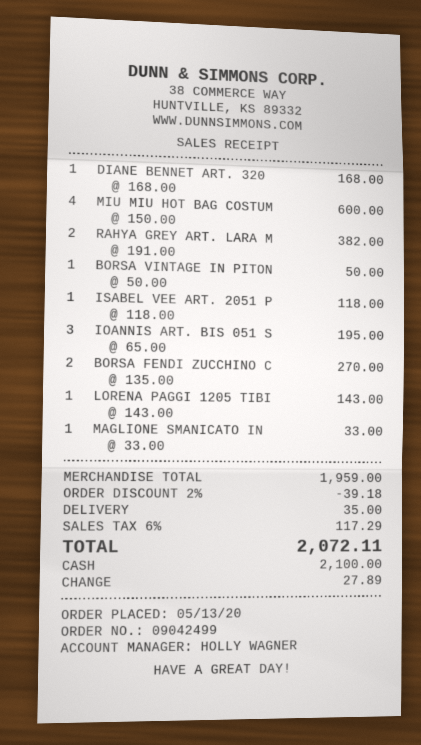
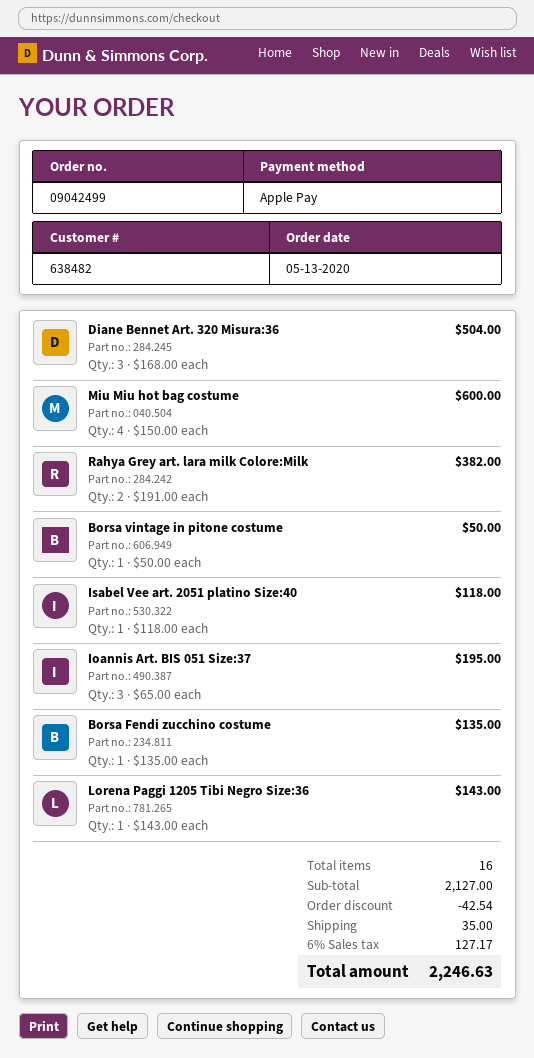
payment method: cash -> Apple Pay
DIANE BENNET ART. 320: 1 x 168.00 = 168.00 -> 3 x 168.00 = 504.00
BORSA FENDI ZUCCHINO C: 2 x 135.00 = 270.00 -> 1 x 135.00 = 135.00
MAGLIONE SMANICATO IN: 1 x 33.00 = 33.00 -> none
subtotal: 1959.00 -> 2127.00
discount: 39.18 -> 42.54
tax: 6% = 117.29 -> 6% = 127.17
total: 2072.11 -> 2246.63

